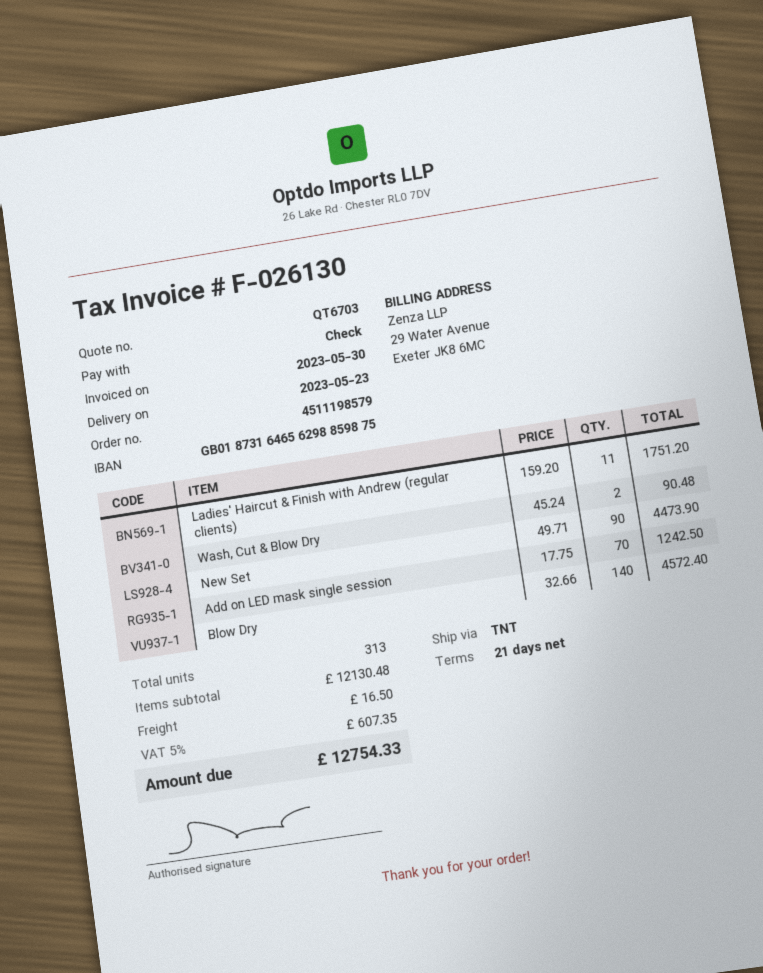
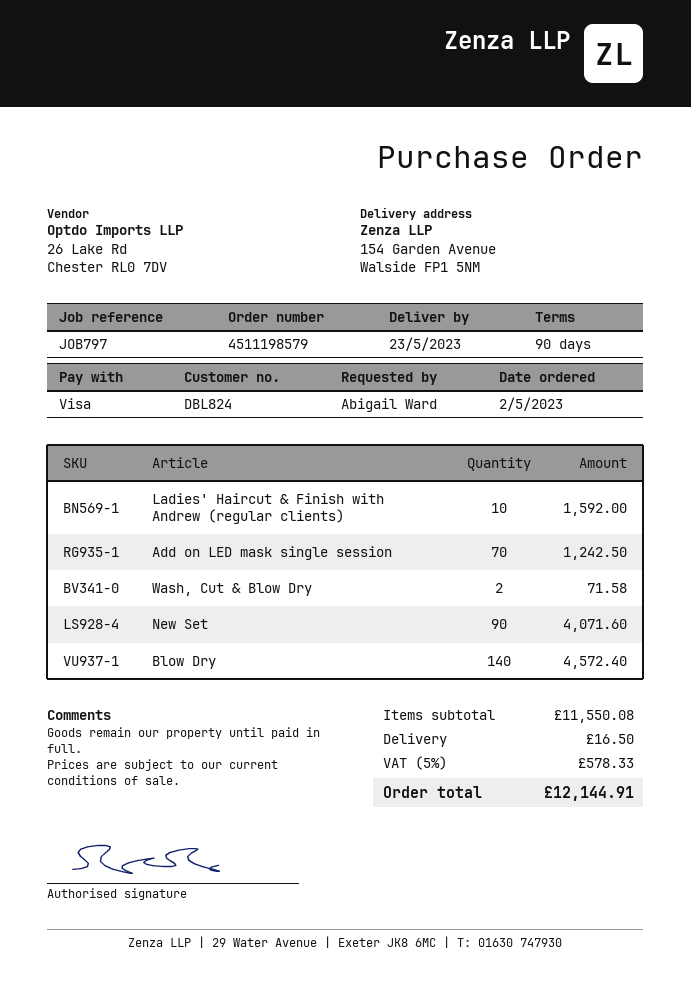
payment terms: 21 days -> 90 days
payment method: cheque -> Visa
Ladies' Haircut & Finish with Andrew (regular clients): 11 for 1751.20 -> 10 for 1592.00
Wash, Cut & Blow Dry: 2 for 90.48 -> 2 for 71.58
New Set: 90 for 4473.90 -> 90 for 4071.60
subtotal: 12130.48 -> 11550.08
tax: 5% = 607.35 -> 5% = 578.33
total: 12754.33 -> 12144.91

